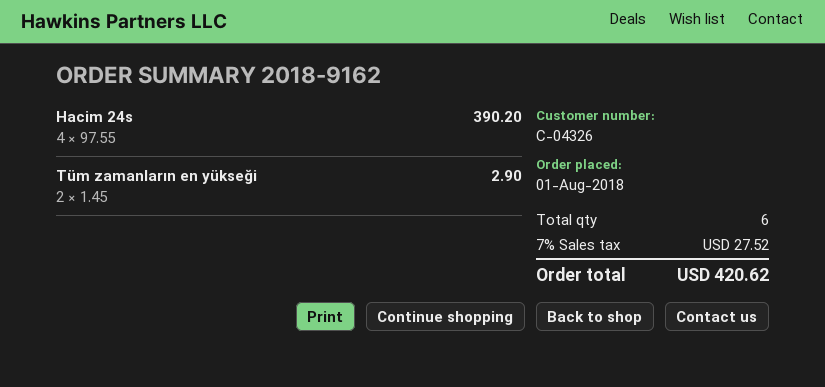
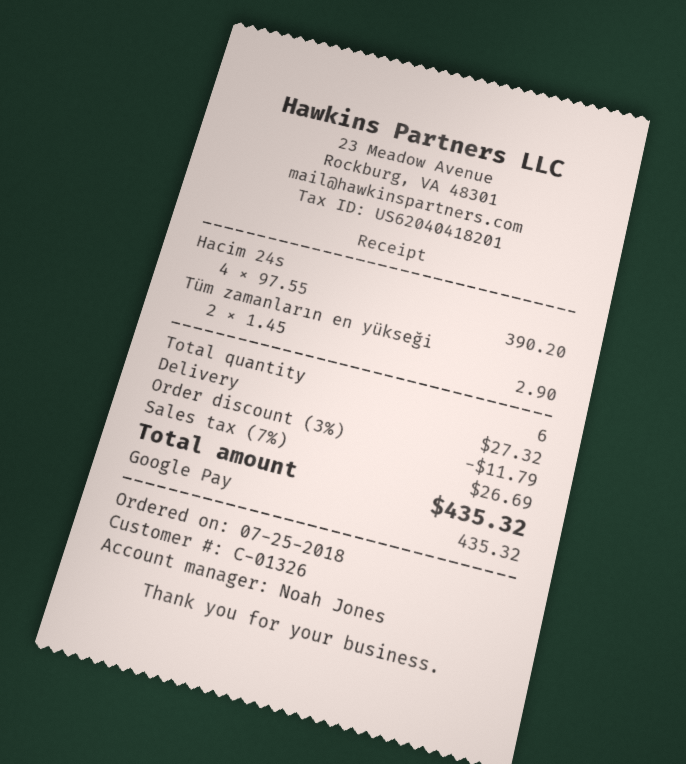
order date: 2018-08-01 -> 2018-07-25
customer number: C-04326 -> C-01326
discount: none -> 3% = 11.79
shipping: none -> 27.32
tax: 7% = 27.52 -> 7% = 26.69
total: 420.62 -> 435.32

